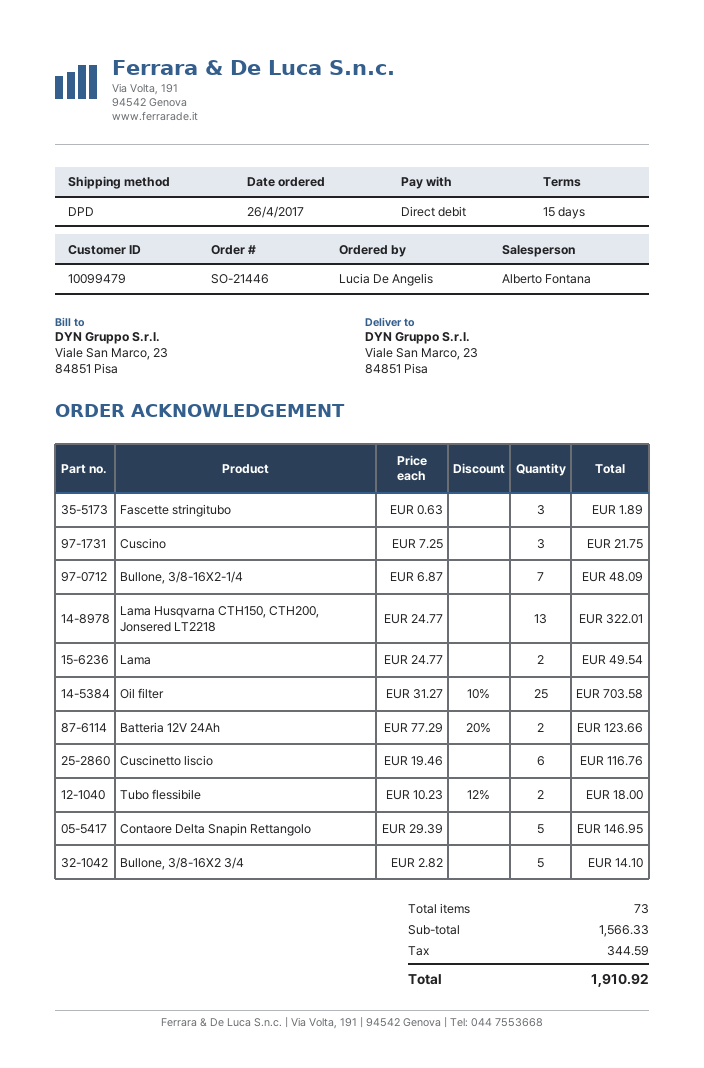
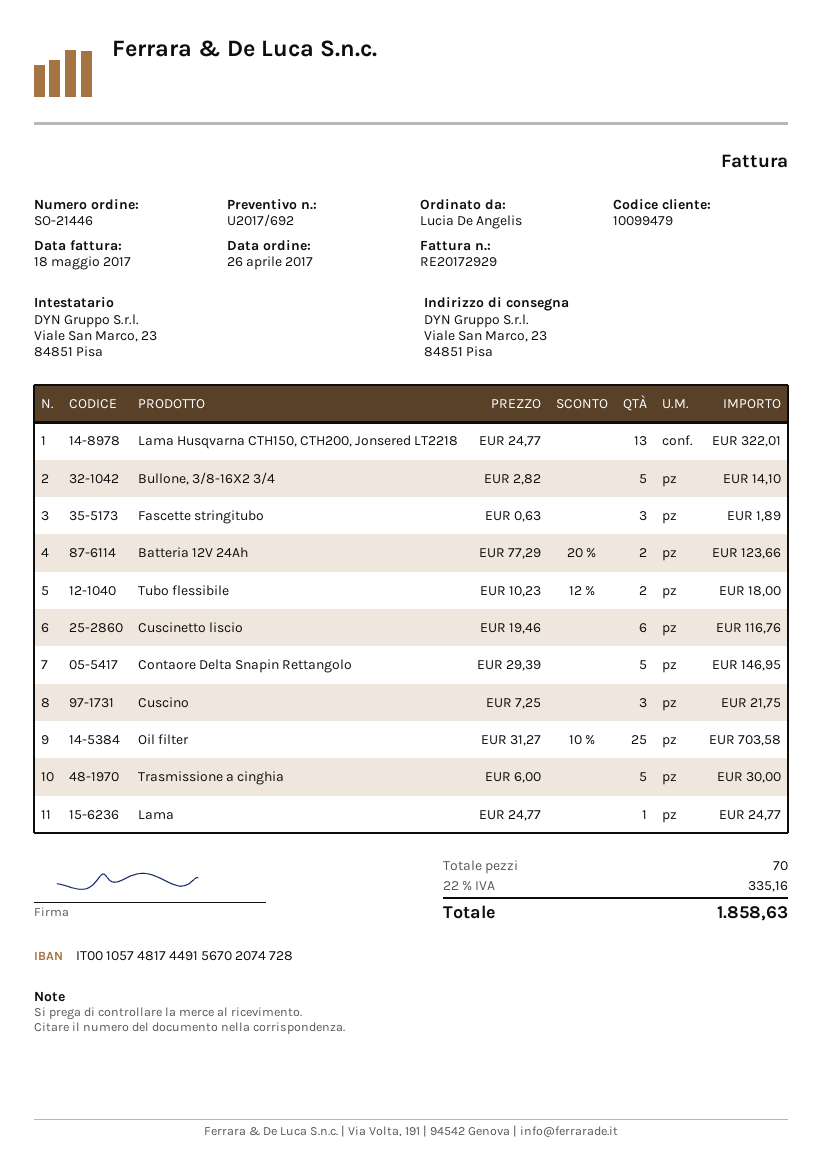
Bullone, 3/8-16X2-1/4: 7 x 6.87 = 48.09 -> none
Lama: 2 x 24.77 = 49.54 -> 1 x 24.77 = 24.77
Trasmissione a cinghia: none -> 5 x 6.00 = 30.00
total quantity: 73 -> 70
tax: 344.59 -> 335.16
total: 1910.92 -> 1858.63

